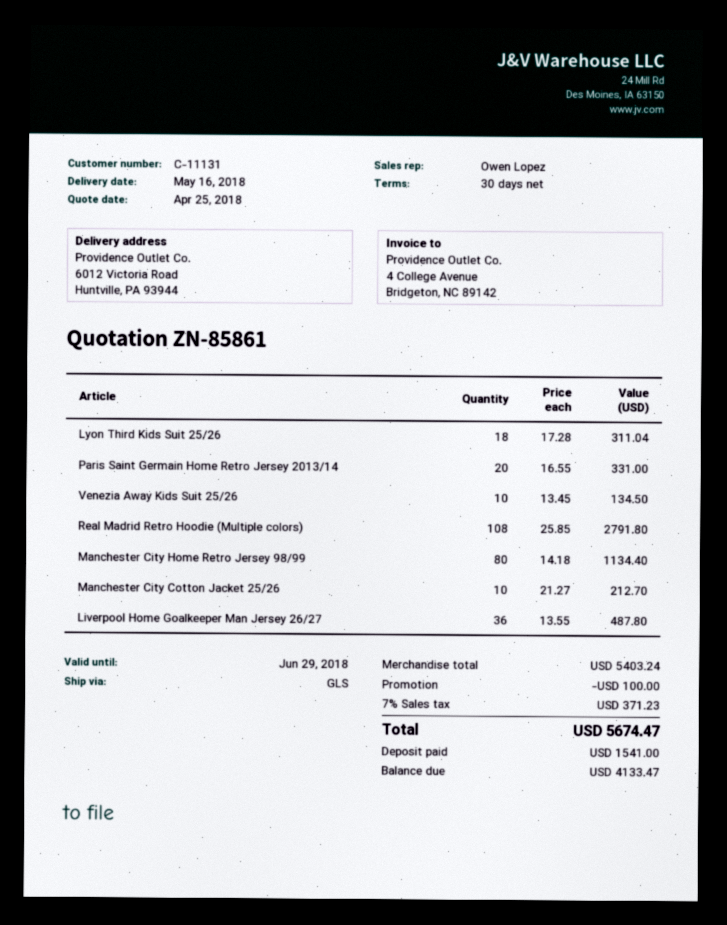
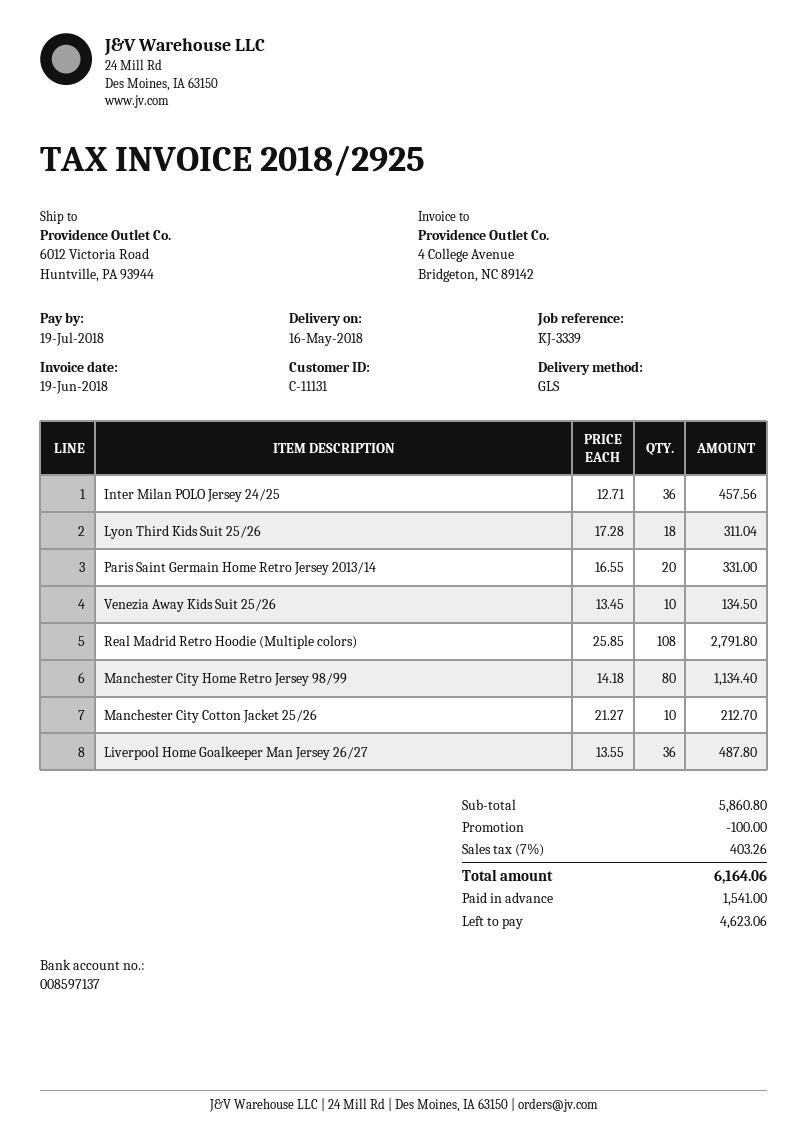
Inter Milan POLO Jersey 24/25: none -> 36 x 12.71 = 457.56
subtotal: 5403.24 -> 5860.80
tax: 7% = 371.23 -> 7% = 403.26
total: 5674.47 -> 6164.06
balance: 4133.47 -> 4623.06

